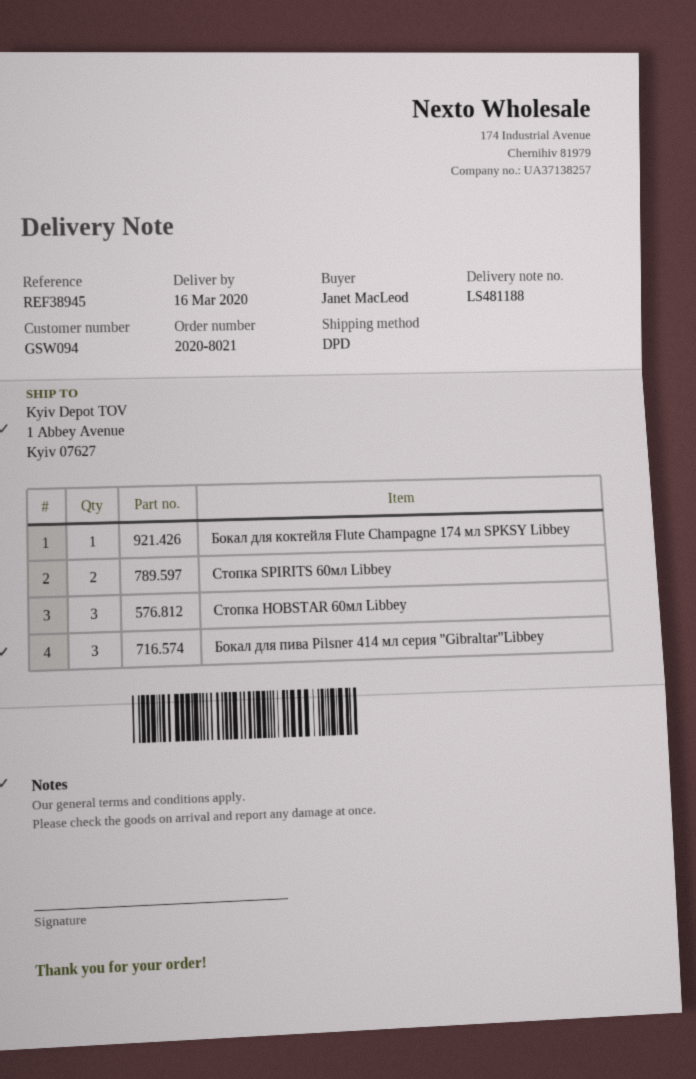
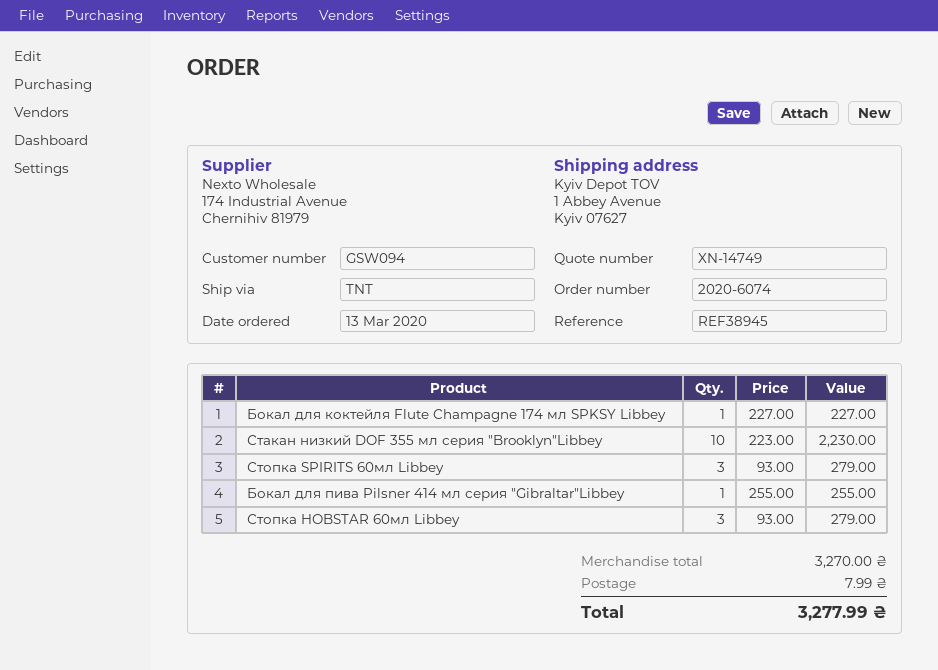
order number: 2020-8021 -> 2020-6074
shipping method: DPD -> TNT
Стопка SPIRITS 60мл Libbey: 2 -> 3
Бокал для пива Pilsner 414 мл серия "Gibraltar"Libbey: 3 -> 1
Стакан низкий DOF 355 мл серия "Brooklyn"Libbey: none -> 10

